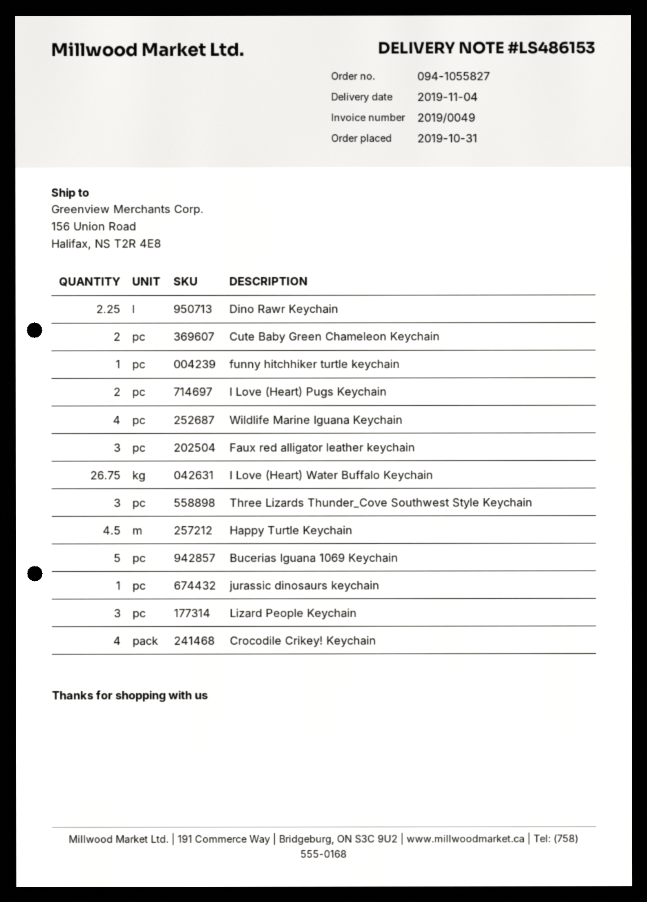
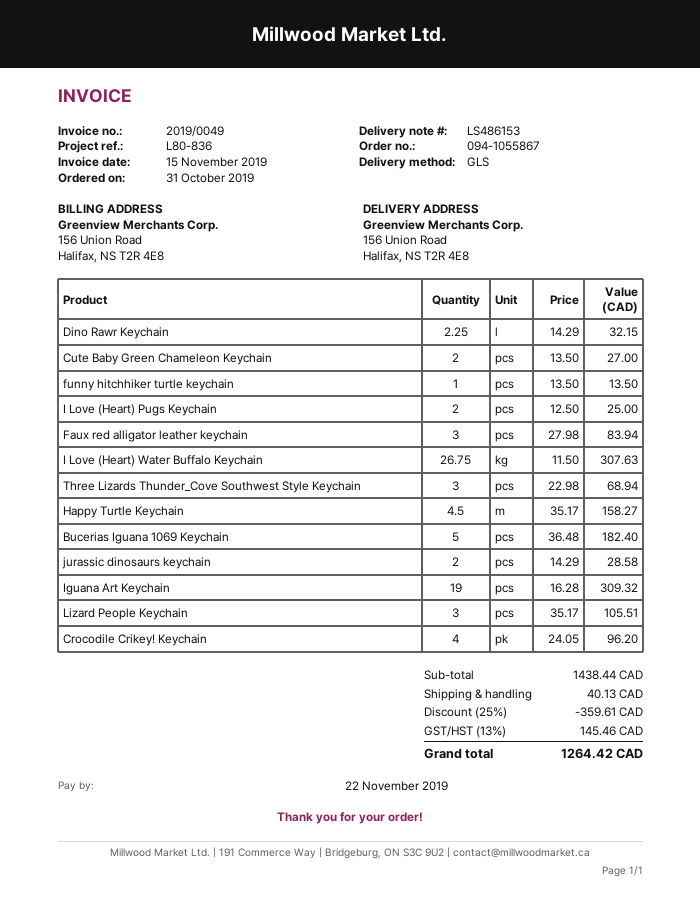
order number: 094-1055827 -> 094-1055867
Wildlife Marine Iguana Keychain: 4 -> none
jurassic dinosaurs keychain: 1 -> 2
Iguana Art Keychain: none -> 19

